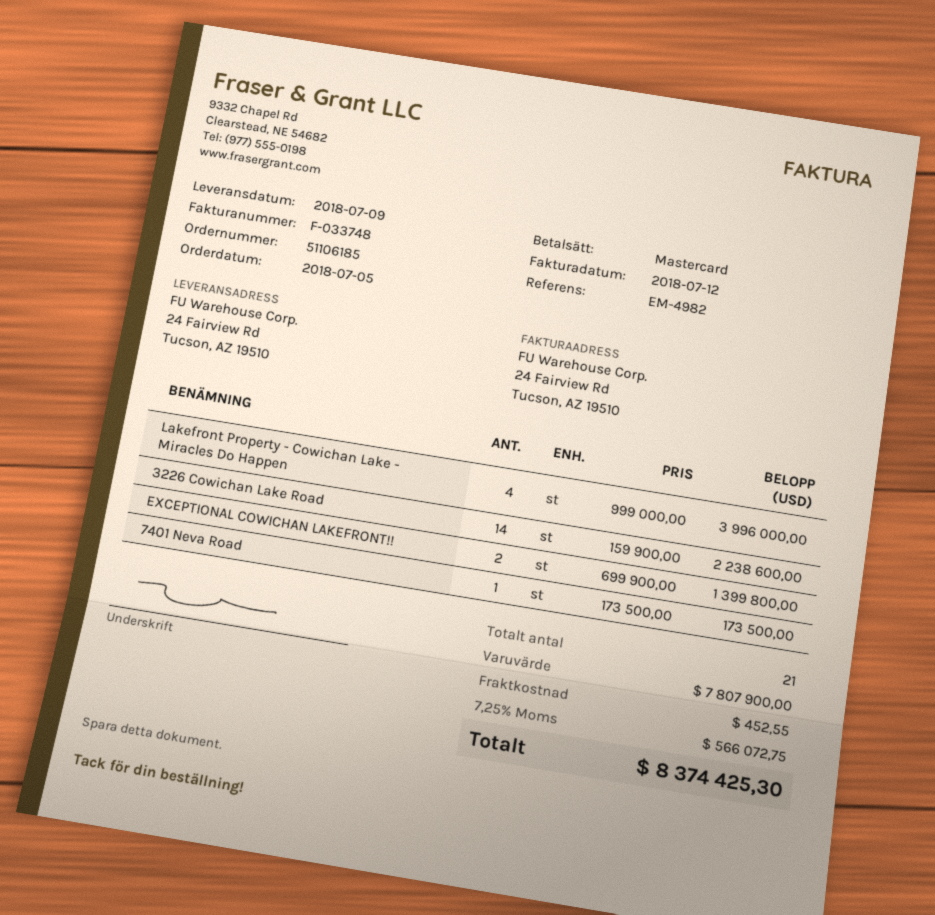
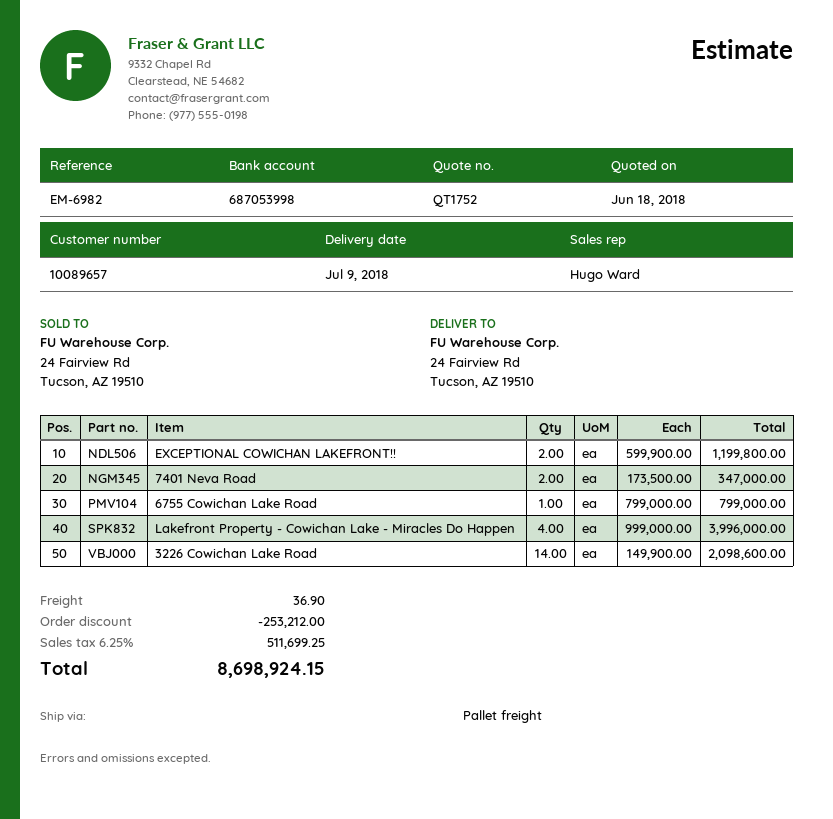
reference: EM-4982 -> EM-6982
3226 Cowichan Lake Road: 14 x 159900.00 = 2238600.00 -> 14 x 149900.00 = 2098600.00
EXCEPTIONAL COWICHAN LAKEFRONT!!: 2 x 699900.00 = 1399800.00 -> 2 x 599900.00 = 1199800.00
7401 Neva Road: 1 x 173500.00 = 173500.00 -> 2 x 173500.00 = 347000.00
6755 Cowichan Lake Road: none -> 1 x 799000.00 = 799000.00
discount: none -> 253212.00
shipping: 452.55 -> 36.90
tax: 7.25% = 566072.75 -> 6.25% = 511699.25
total: 8374425.30 -> 8698924.15

